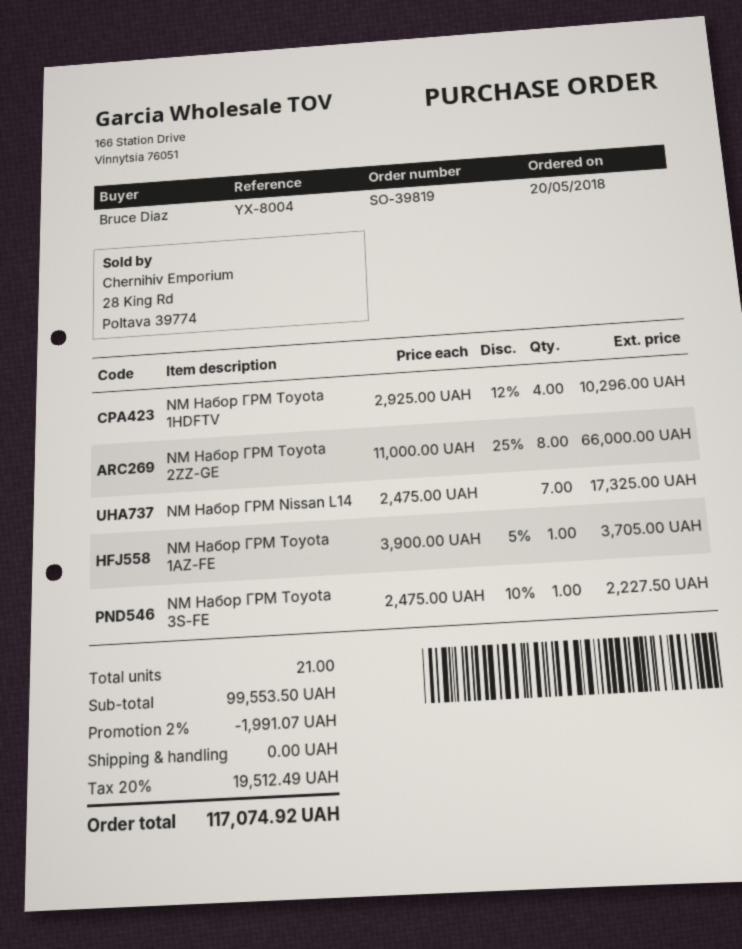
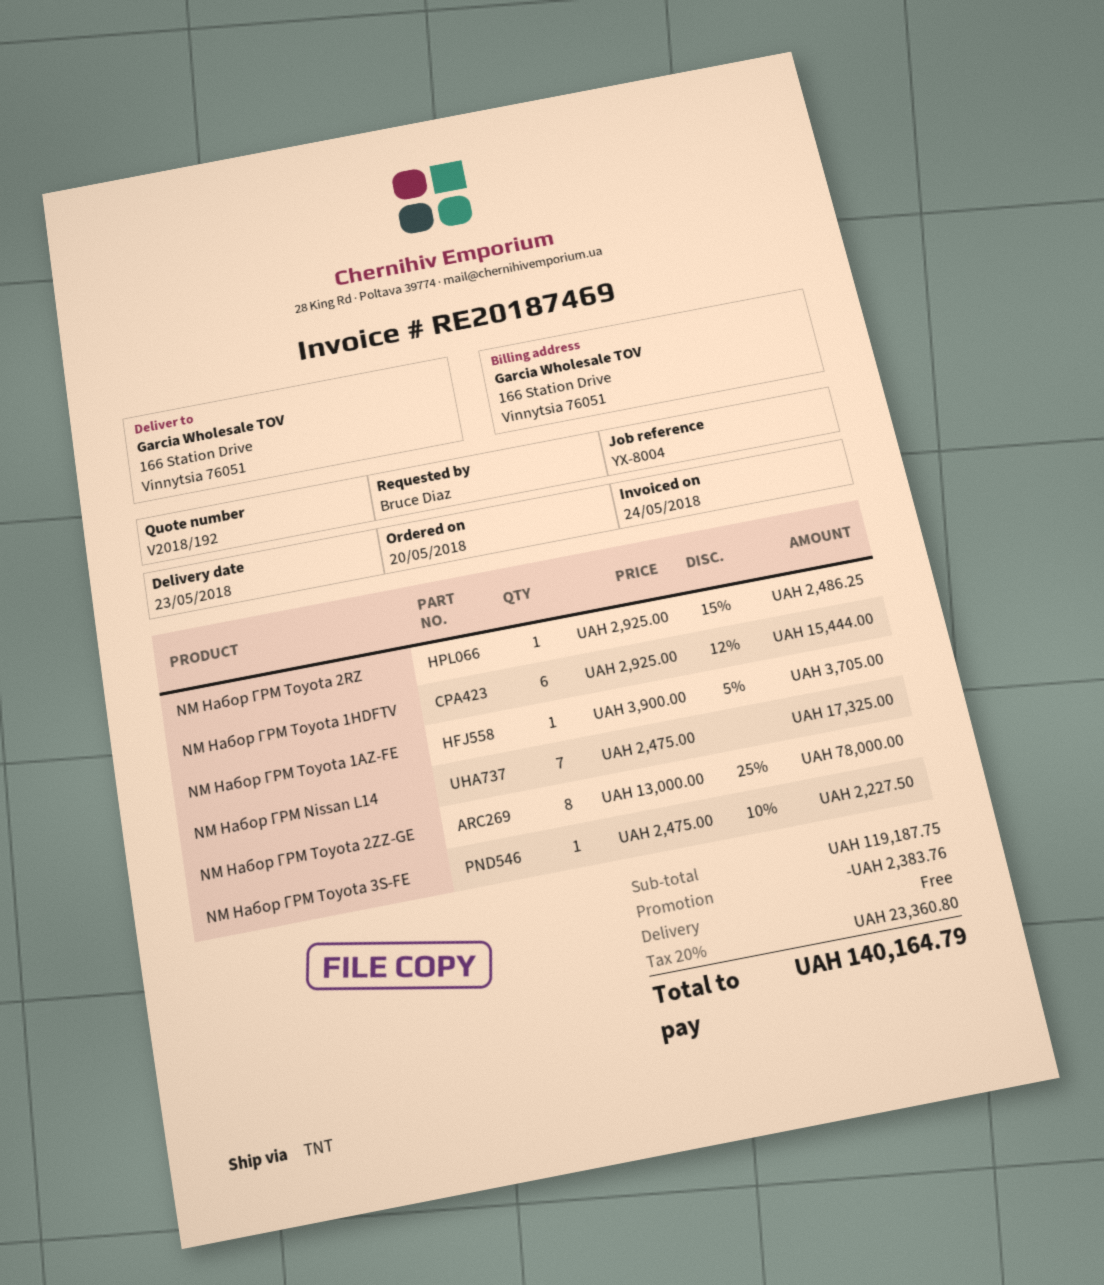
NM Набор ГРМ Toyota 1HDFTV: 4 x 2925.00 - 12% = 10296.00 -> 6 x 2925.00 - 12% = 15444.00
NM Набор ГРМ Toyota 2ZZ-GE: 8 x 11000.00 - 25% = 66000.00 -> 8 x 13000.00 - 25% = 78000.00
NM Набор ГРМ Toyota 2RZ: none -> 1 x 2925.00 - 15% = 2486.25
subtotal: 99553.50 -> 119187.75
discount: 1991.07 -> 2383.76
tax: 20% = 19512.49 -> 20% = 23360.80
total: 117074.92 -> 140164.79

